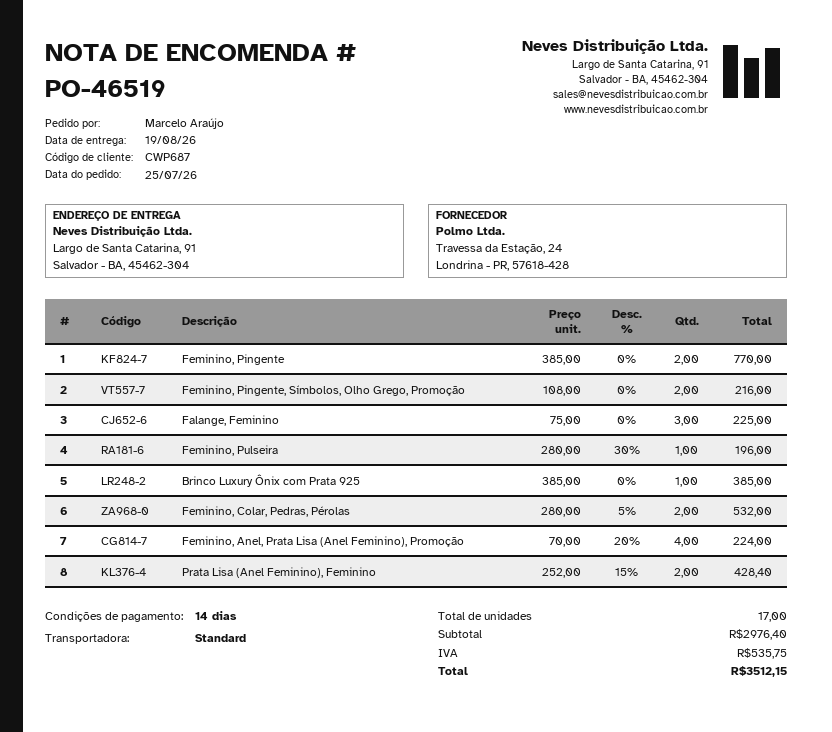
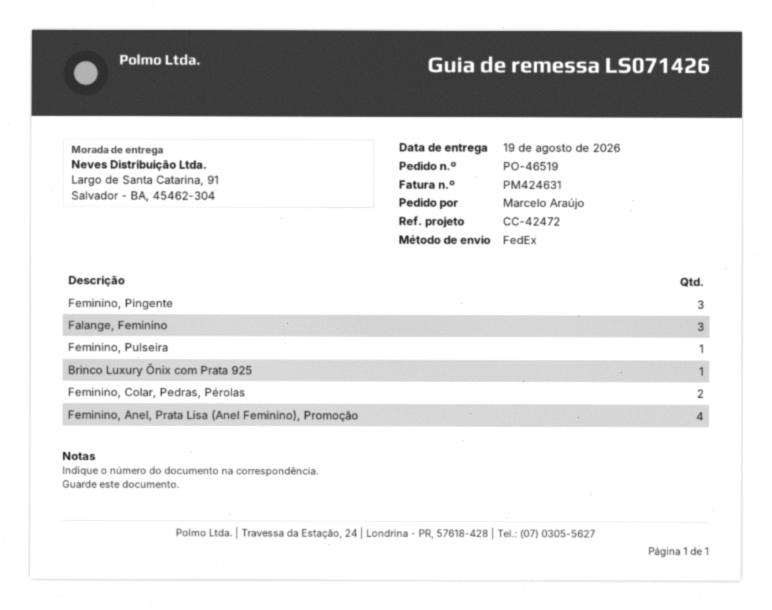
shipping method: standard -> FedEx
Feminino, Pingente: 2 -> 3
Feminino, Pingente, Símbolos, Olho Grego, Promoção: 2 -> none
Prata Lisa (Anel Feminino), Feminino: 2 -> none

